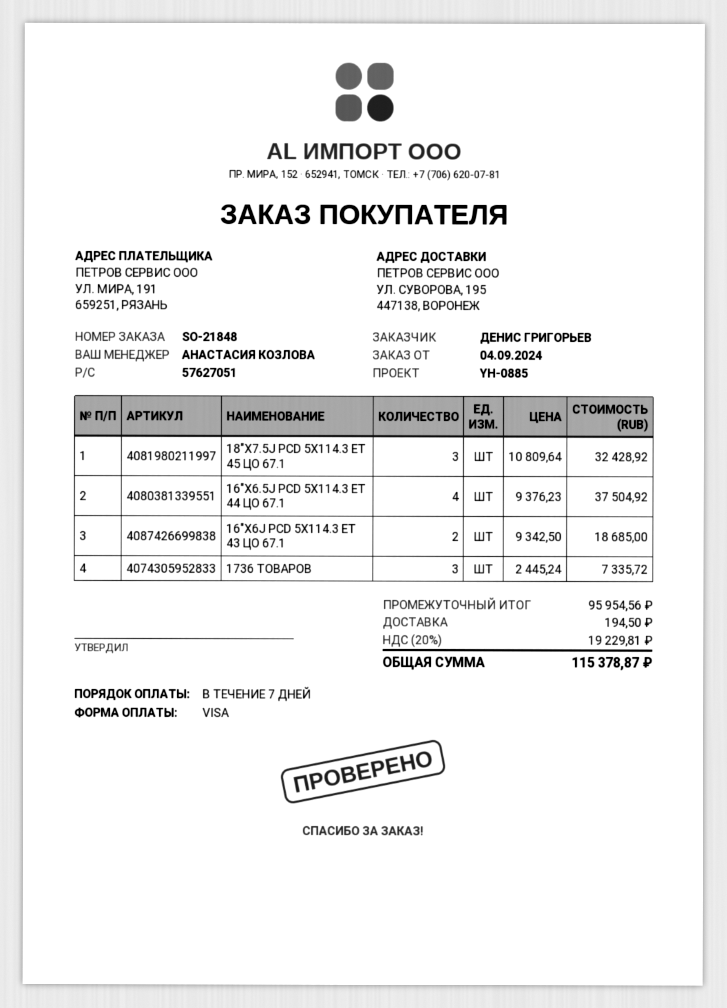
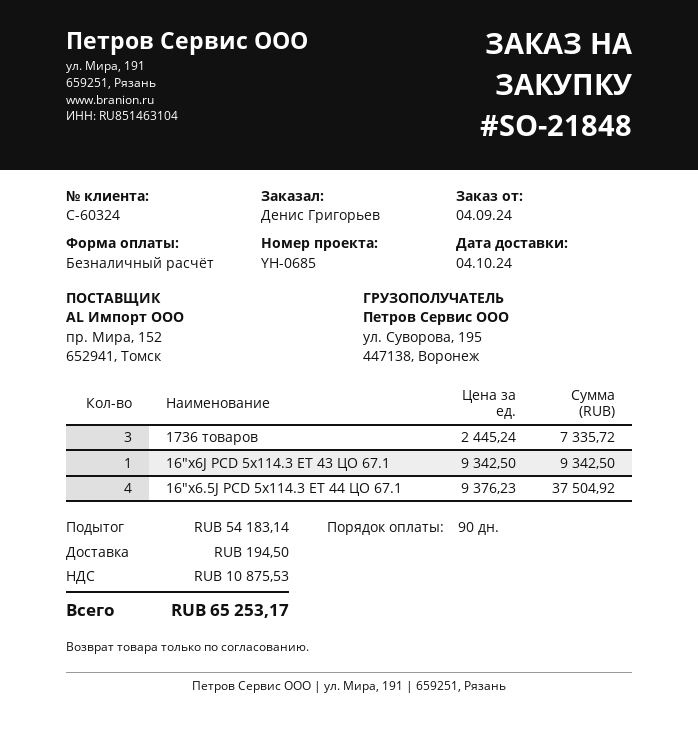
payment terms: 7 days -> 90 days
reference: YH-0885 -> YH-0685
payment method: Visa -> bank transfer
18"X7.5J PCD 5X114.3 ЕТ 45 ЦО 67.1: 3 x 10809.64 = 32428.92 -> none
16"X6J PCD 5X114.3 ЕТ 43 ЦО 67.1: 2 x 9342.50 = 18685.00 -> 1 x 9342.50 = 9342.50
subtotal: 95954.56 -> 54183.14
tax: 19229.81 -> 10875.53
total: 115378.87 -> 65253.17

